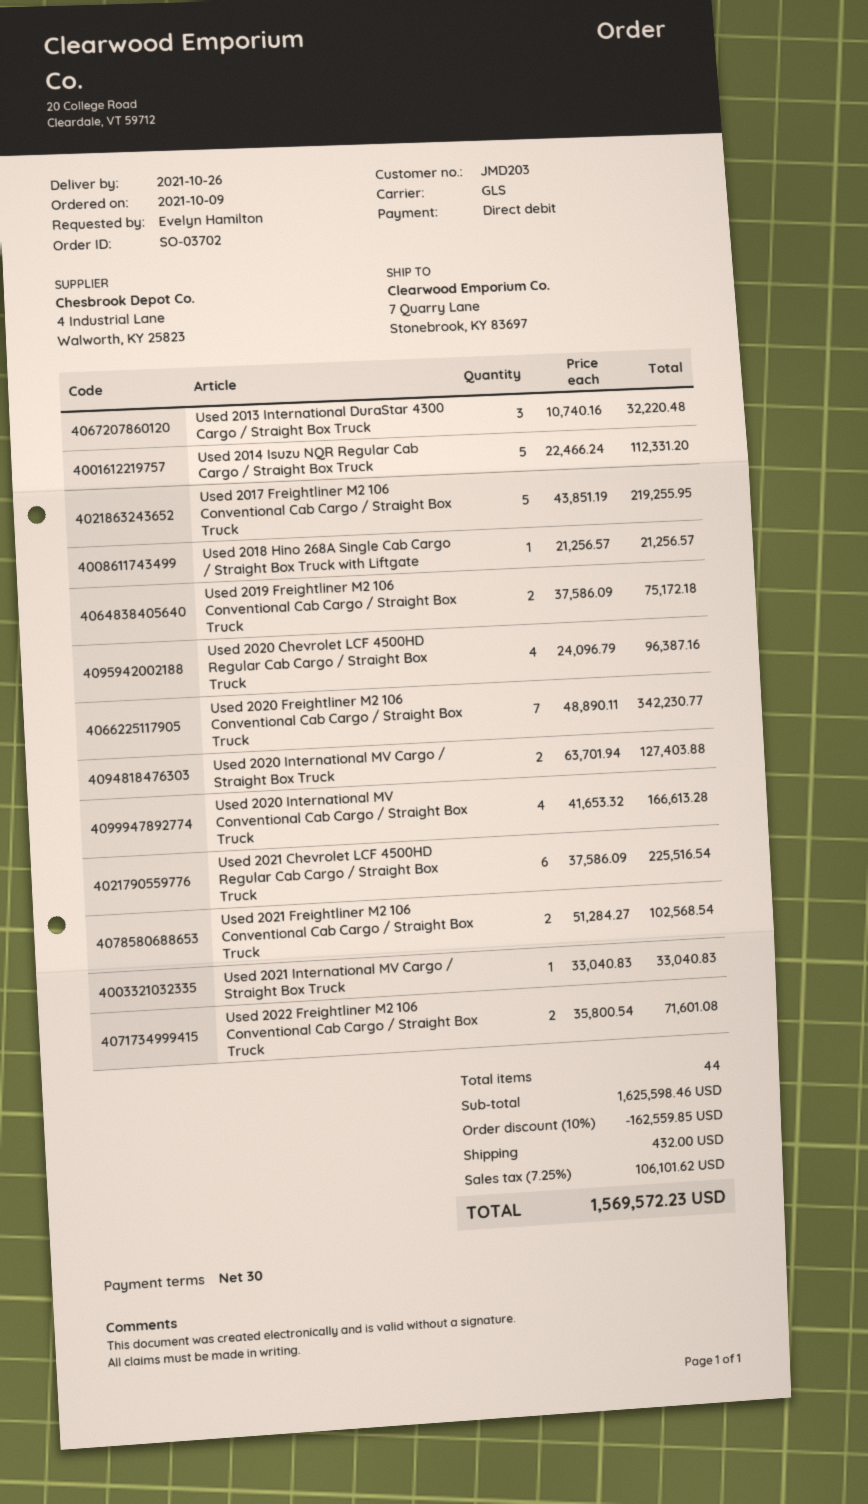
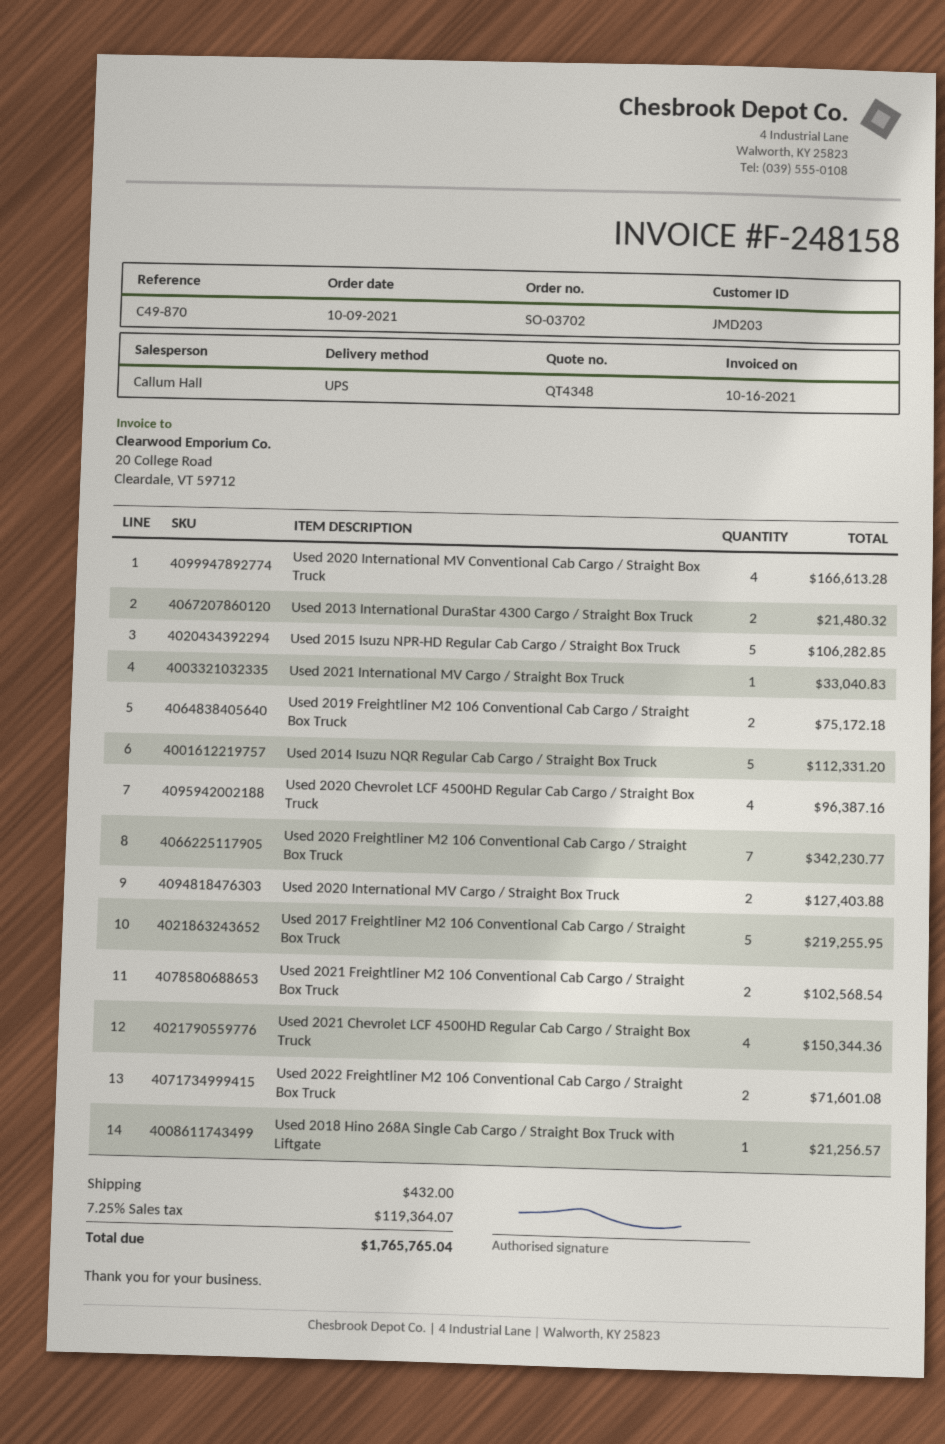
shipping method: GLS -> UPS
Used 2013 International DuraStar 4300 Cargo / Straight Box Truck: 3 for 32220.48 -> 2 for 21480.32
Used 2021 Chevrolet LCF 4500HD Regular Cab Cargo / Straight Box Truck: 6 for 225516.54 -> 4 for 150344.36
Used 2015 Isuzu NPR-HD Regular Cab Cargo / Straight Box Truck: none -> 5 for 106282.85
discount: 10% = 162559.85 -> none
tax: 7.25% = 106101.62 -> 7.25% = 119364.07
total: 1569572.23 -> 1765765.04

